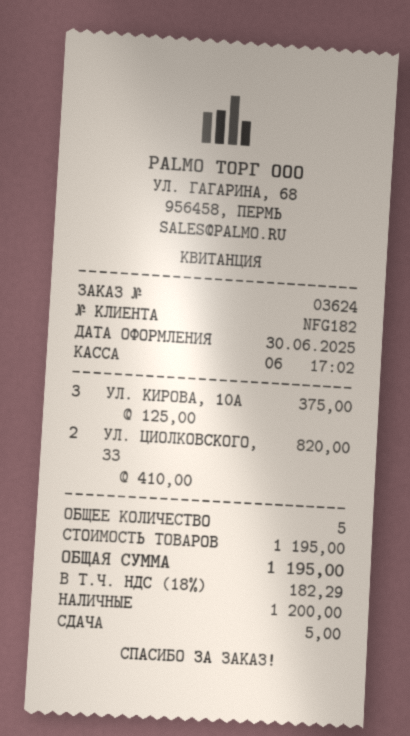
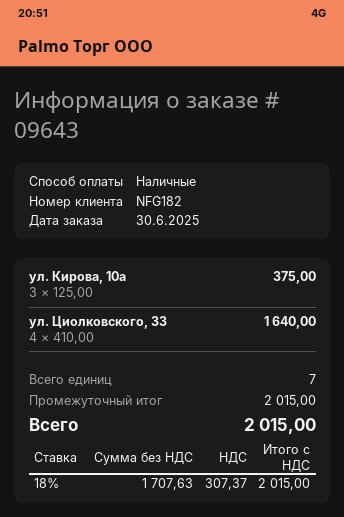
order number: 03624 -> 09643
УЛ. ЦИОЛКОВСКОГО, 33: 2 x 410.00 = 820.00 -> 4 x 410.00 = 1640.00
total quantity: 5 -> 7
subtotal: 1195.00 -> 2015.00
tax: 18% = 182.29 -> 18% = 307.37
total: 1195.00 -> 2015.00

